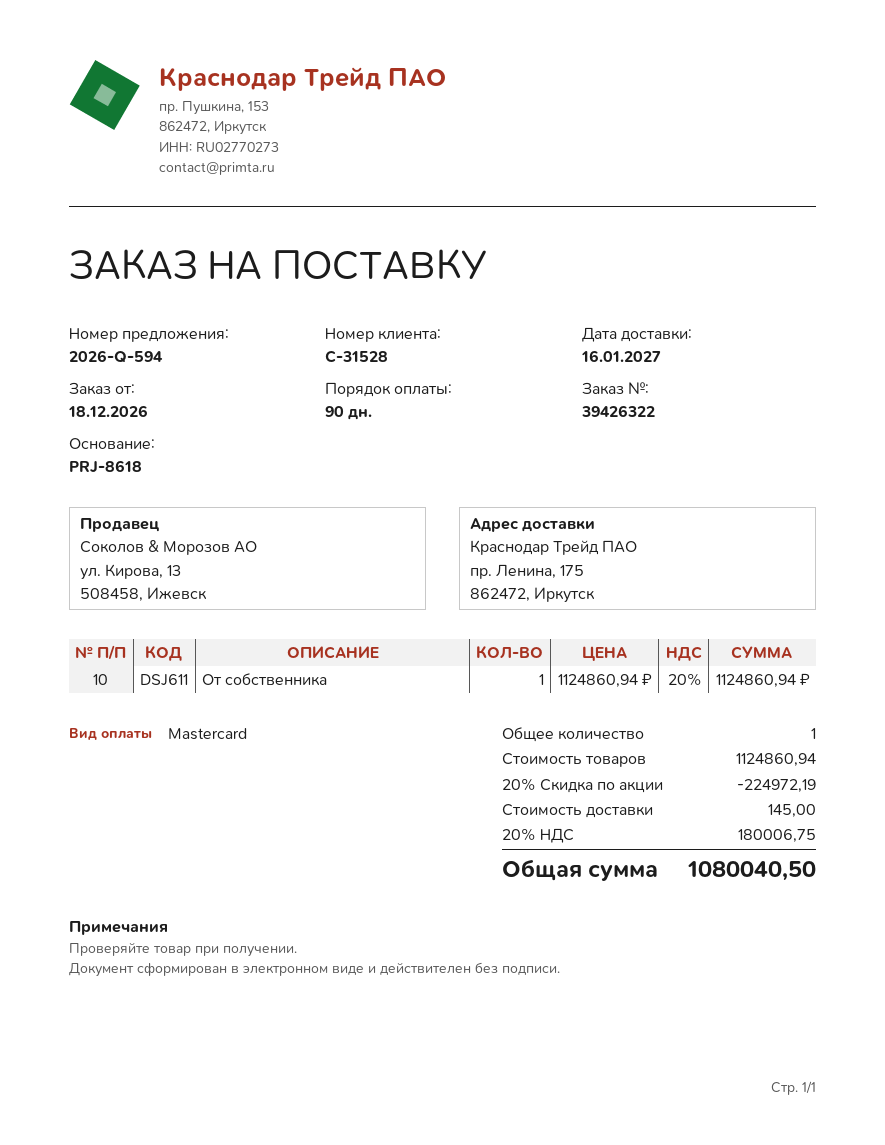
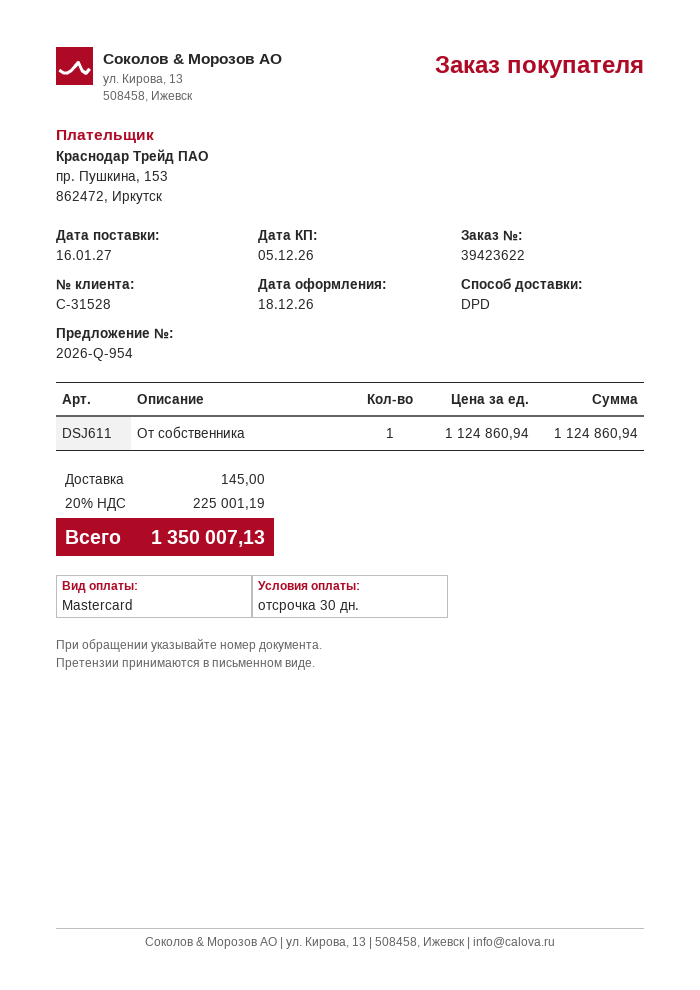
quote number: 2026-Q-594 -> 2026-Q-954
order number: 39426322 -> 39423622
payment terms: 90 days -> 30 days
discount: 20% = 224972.19 -> none
tax: 20% = 180006.75 -> 20% = 225001.19
total: 1080040.50 -> 1350007.13

